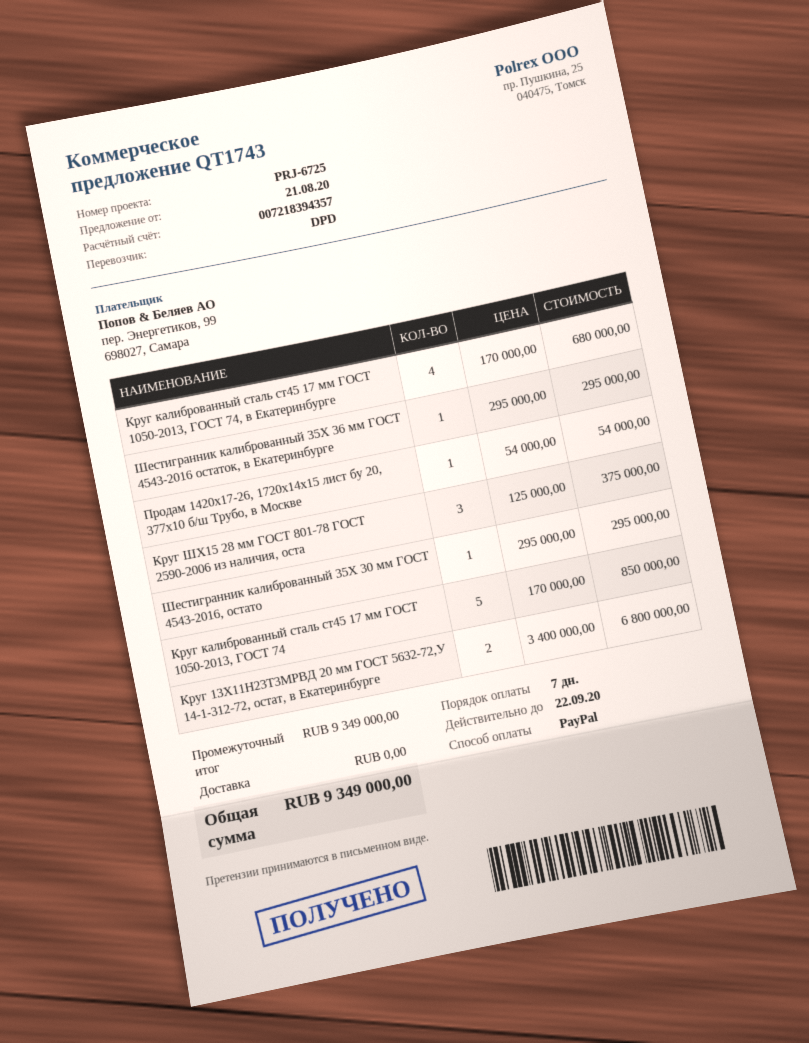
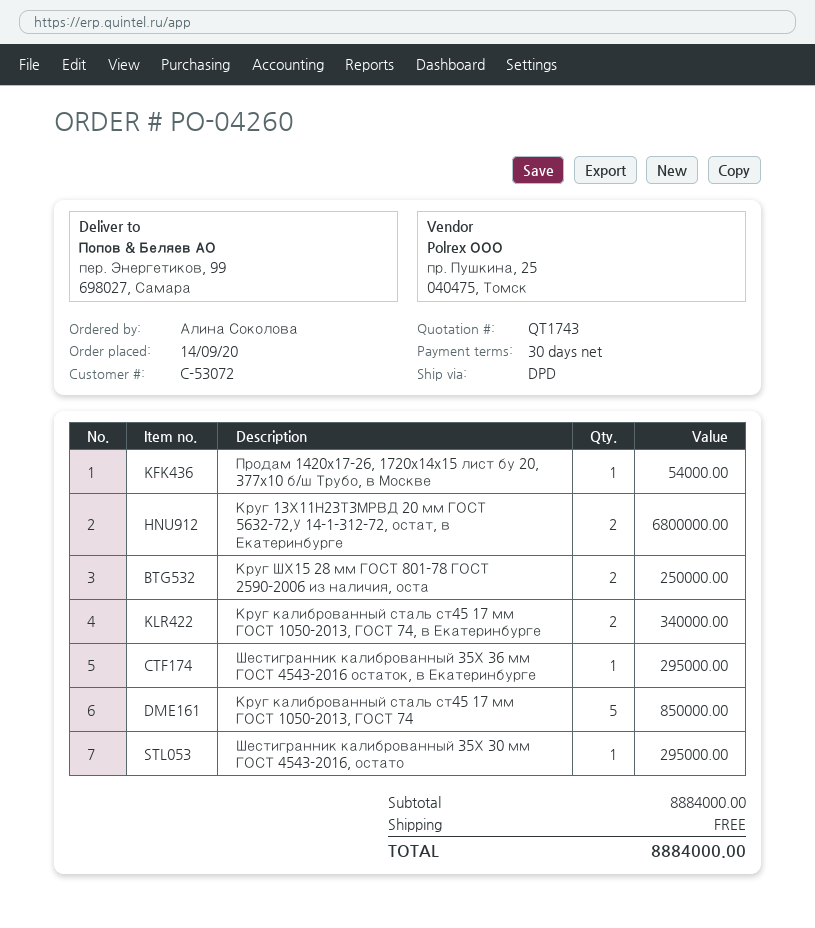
payment terms: 7 days -> 30 days
Круг калиброванный сталь ст45 17 мм ГОСТ 1050-2013, ГОСТ 74, в Екатеринбурге: 4 for 680000.00 -> 2 for 340000.00
Круг ШХ15 28 мм ГОСТ 801-78 ГОСТ 2590-2006 из наличия, оста: 3 for 375000.00 -> 2 for 250000.00
subtotal: 9349000.00 -> 8884000.00
total: 9349000.00 -> 8884000.00

